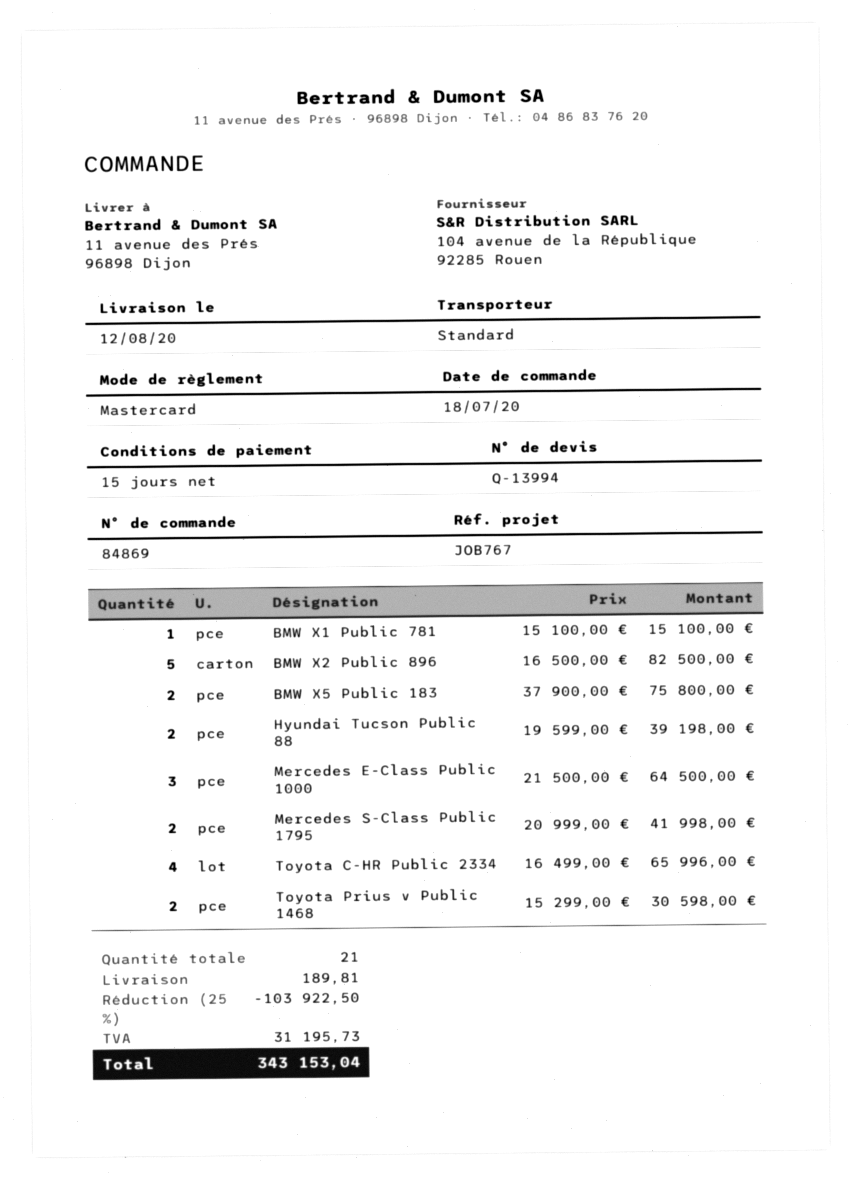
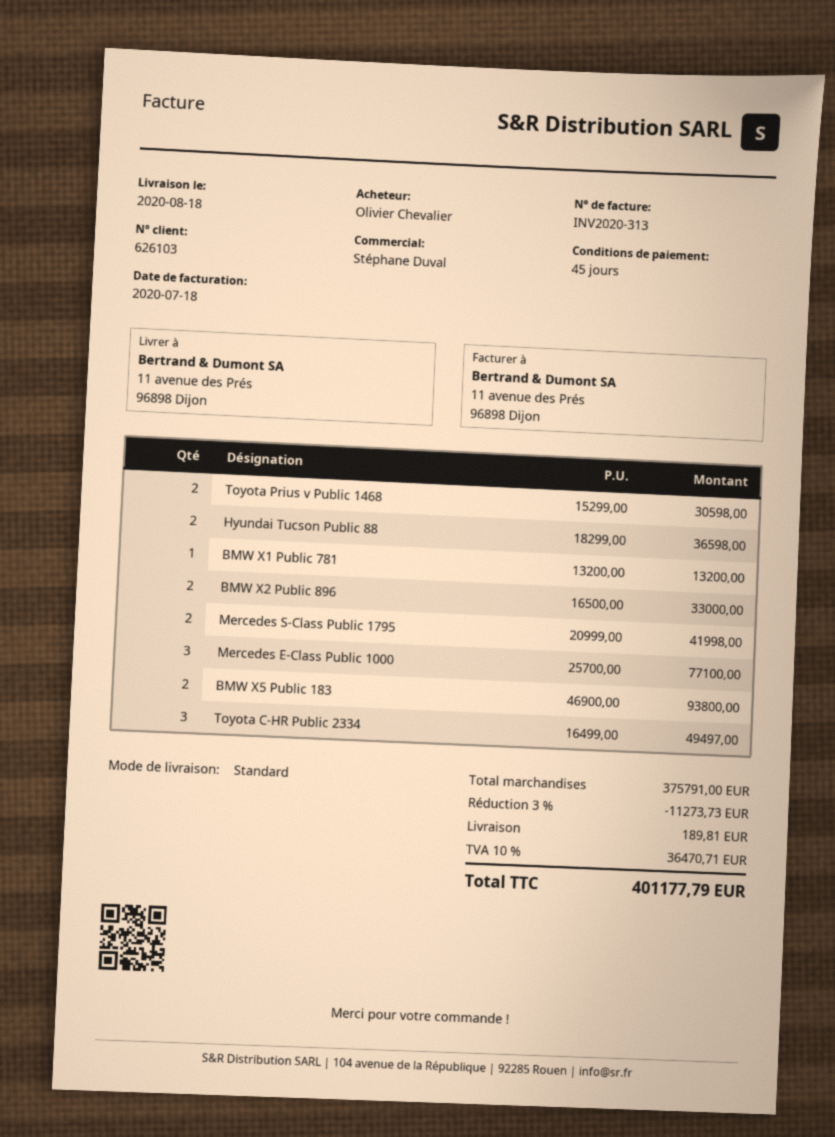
delivery date: 2020-08-12 -> 2020-08-18
payment terms: 15 days -> 45 days
BMW X1 Public 781: 1 x 15100.00 = 15100.00 -> 1 x 13200.00 = 13200.00
BMW X2 Public 896: 5 x 16500.00 = 82500.00 -> 2 x 16500.00 = 33000.00
BMW X5 Public 183: 2 x 37900.00 = 75800.00 -> 2 x 46900.00 = 93800.00
Hyundai Tucson Public 88: 2 x 19599.00 = 39198.00 -> 2 x 18299.00 = 36598.00
Mercedes E-Class Public 1000: 3 x 21500.00 = 64500.00 -> 3 x 25700.00 = 77100.00
Toyota C-HR Public 2334: 4 x 16499.00 = 65996.00 -> 3 x 16499.00 = 49497.00
discount: 25% = 103922.50 -> 3% = 11273.73
tax: 31195.73 -> 36470.71
total: 343153.04 -> 401177.79

